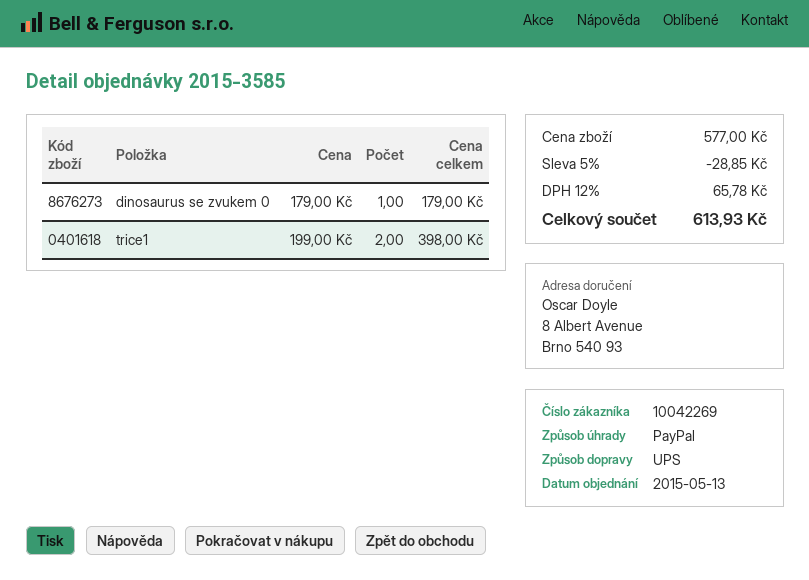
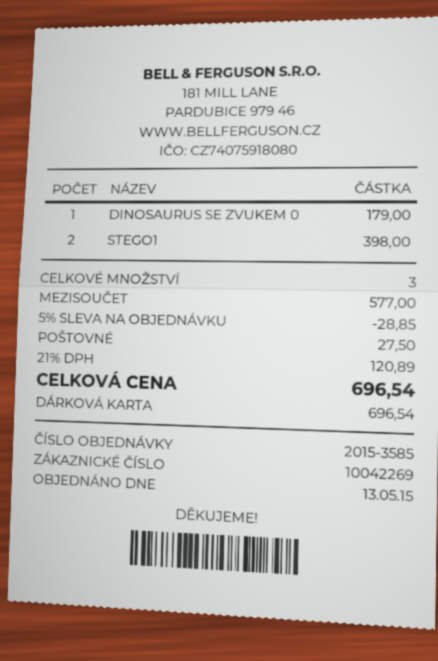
payment method: PayPal -> gift card
trice1: 2 for 398.00 -> none
STEGO1: none -> 2 for 398.00
shipping: none -> 27.50
tax: 12% = 65.78 -> 21% = 120.89
total: 613.93 -> 696.54

